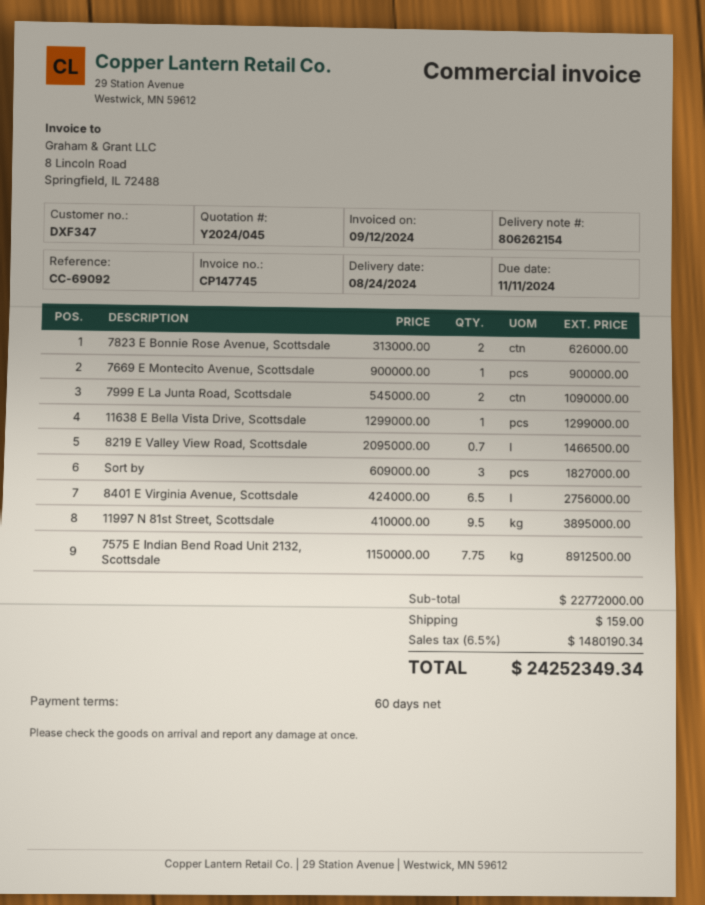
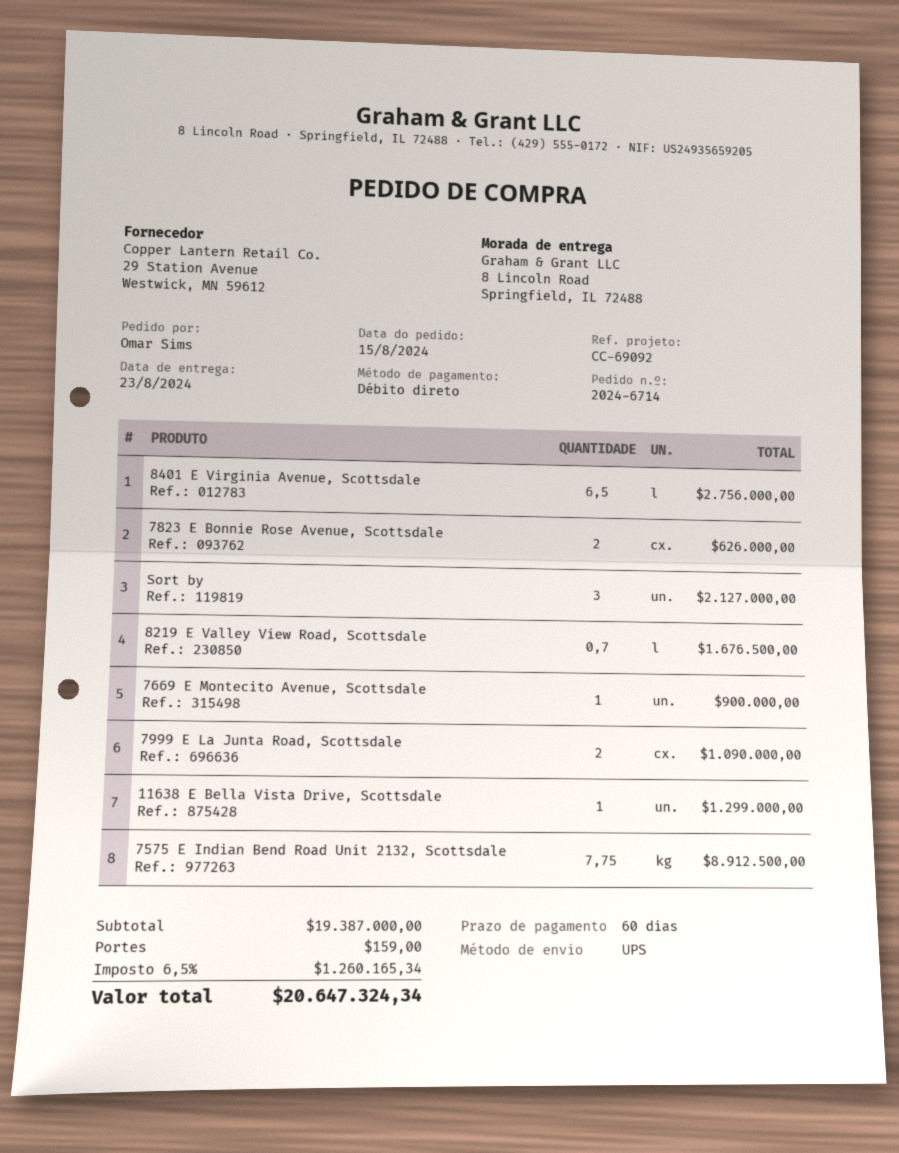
delivery date: 2024-08-24 -> 2024-08-23
8219 E Valley View Road, Scottsdale: 0.7 for 1466500.00 -> 0.7 for 1676500.00
Sort by: 3 for 1827000.00 -> 3 for 2127000.00
11997 N 81st Street, Scottsdale: 9.5 for 3895000.00 -> none
subtotal: 22772000.00 -> 19387000.00
tax: 6.5% = 1480190.34 -> 6.5% = 1260165.34
total: 24252349.34 -> 20647324.34

